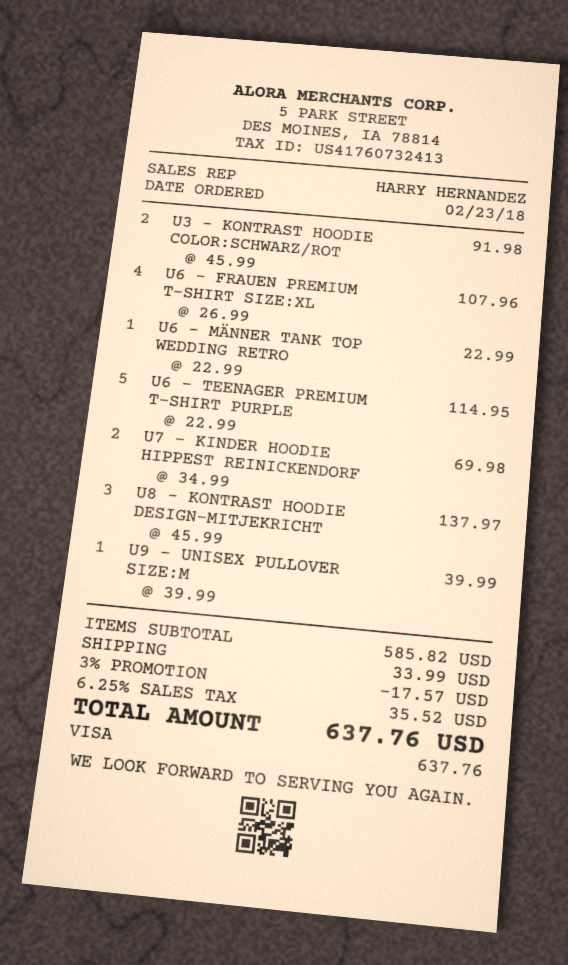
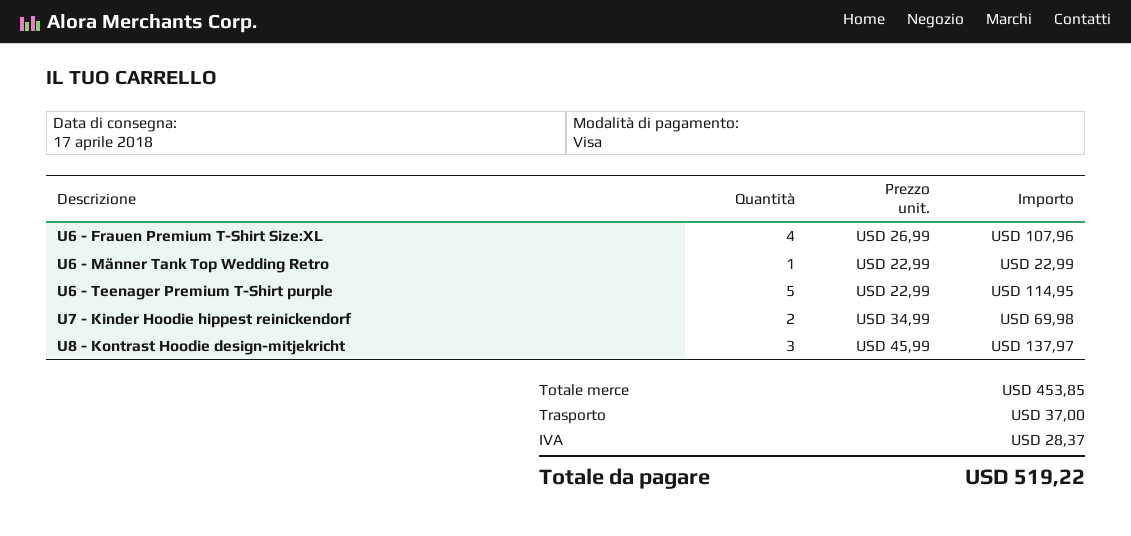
U3 - KONTRAST HOODIE COLOR:SCHWARZ/ROT: 2 x 45.99 = 91.98 -> none
U9 - UNISEX PULLOVER SIZE:M: 1 x 39.99 = 39.99 -> none
subtotal: 585.82 -> 453.85
discount: 3% = 17.57 -> none
shipping: 33.99 -> 37.00
tax: 35.52 -> 28.37
total: 637.76 -> 519.22

